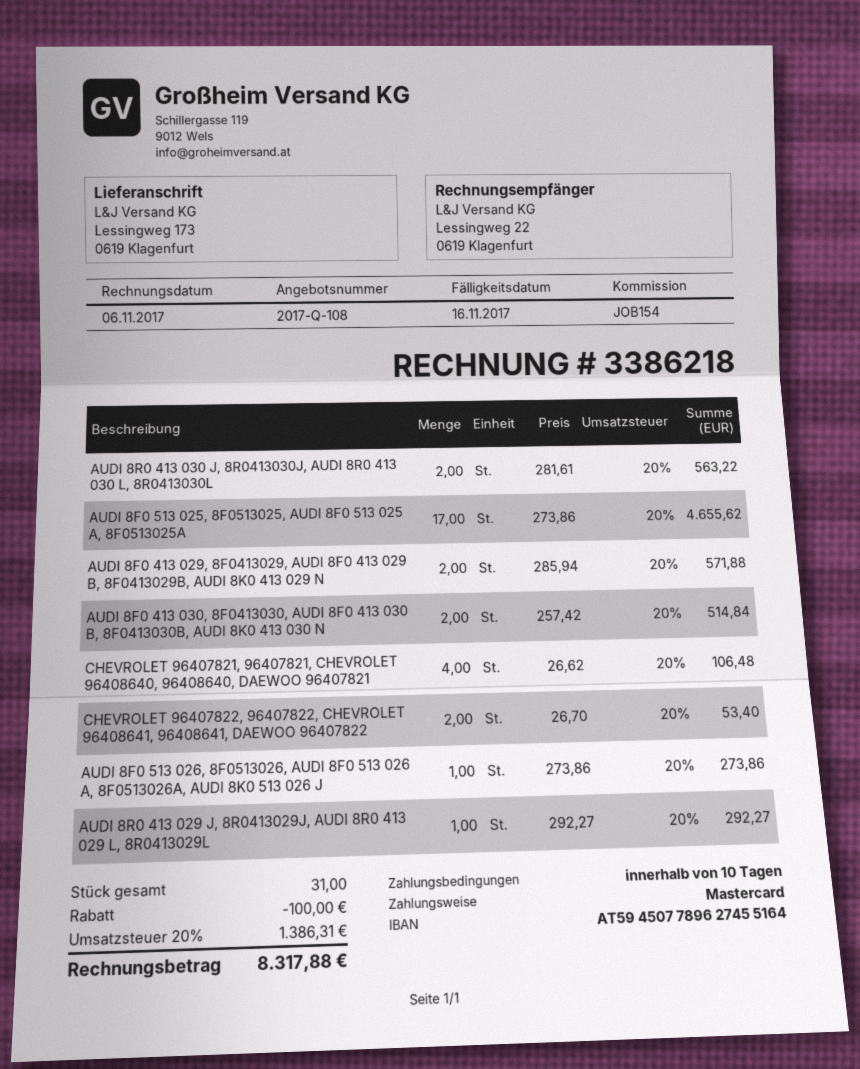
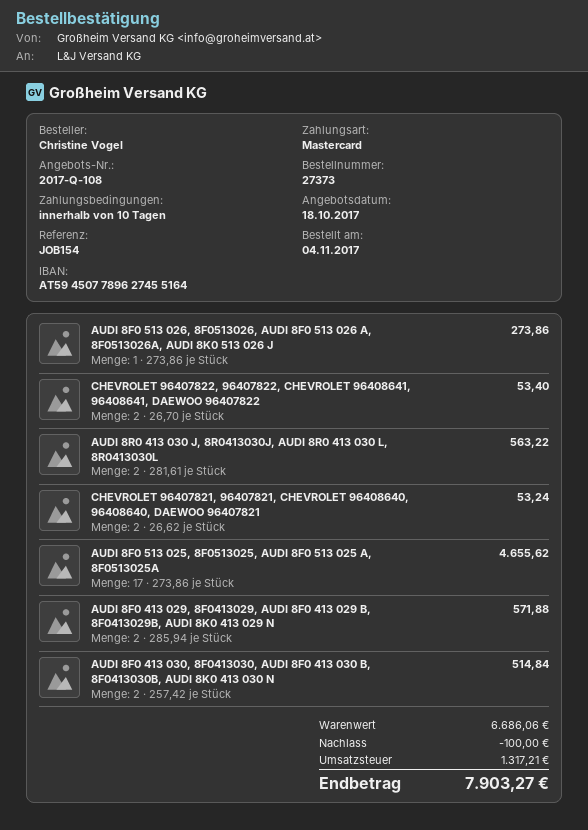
CHEVROLET 96407821, 96407821, CHEVROLET 96408640, 96408640, DAEWOO 96407821: 4 x 26.62 = 106.48 -> 2 x 26.62 = 53.24
AUDI 8R0 413 029 J, 8R0413029J, AUDI 8R0 413 029 L, 8R0413029L: 1 x 292.27 = 292.27 -> none
tax: 1386.31 -> 1317.21
total: 8317.88 -> 7903.27

